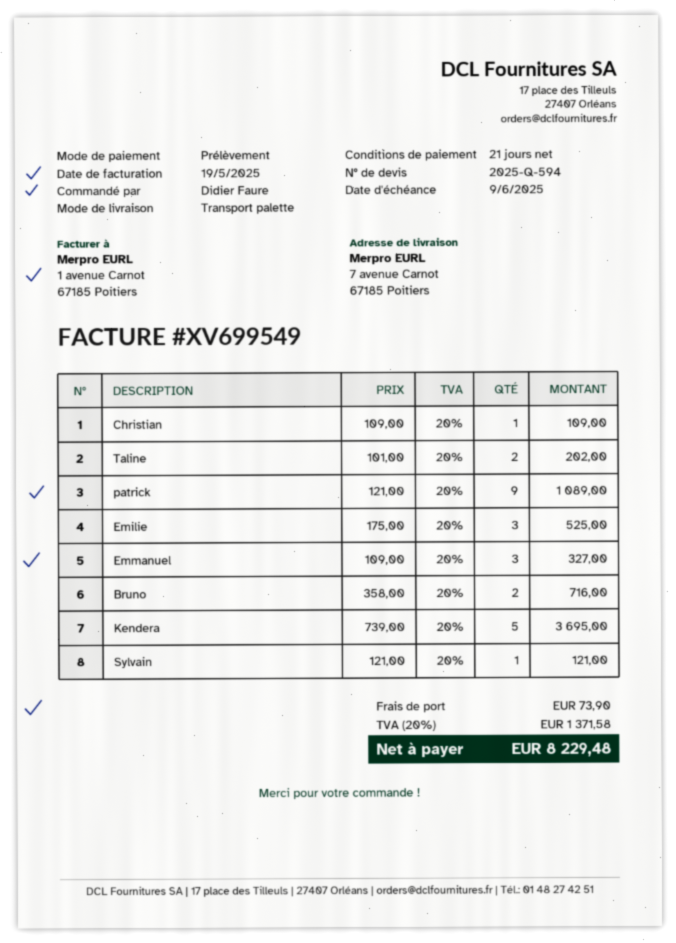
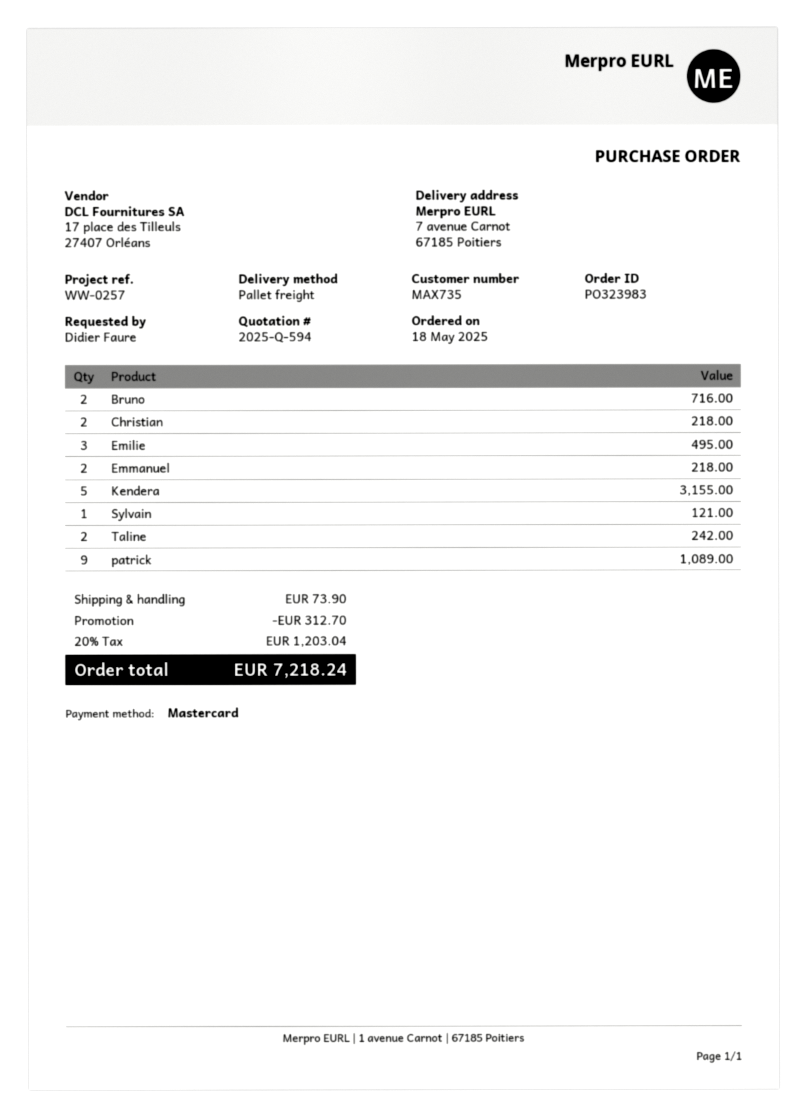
payment method: direct debit -> Mastercard
Christian: 1 for 109.00 -> 2 for 218.00
Taline: 2 for 202.00 -> 2 for 242.00
Emilie: 3 for 525.00 -> 3 for 495.00
Emmanuel: 3 for 327.00 -> 2 for 218.00
Kendera: 5 for 3695.00 -> 5 for 3155.00
discount: none -> 312.70
tax: 20% = 1371.58 -> 20% = 1203.04
total: 8229.48 -> 7218.24

